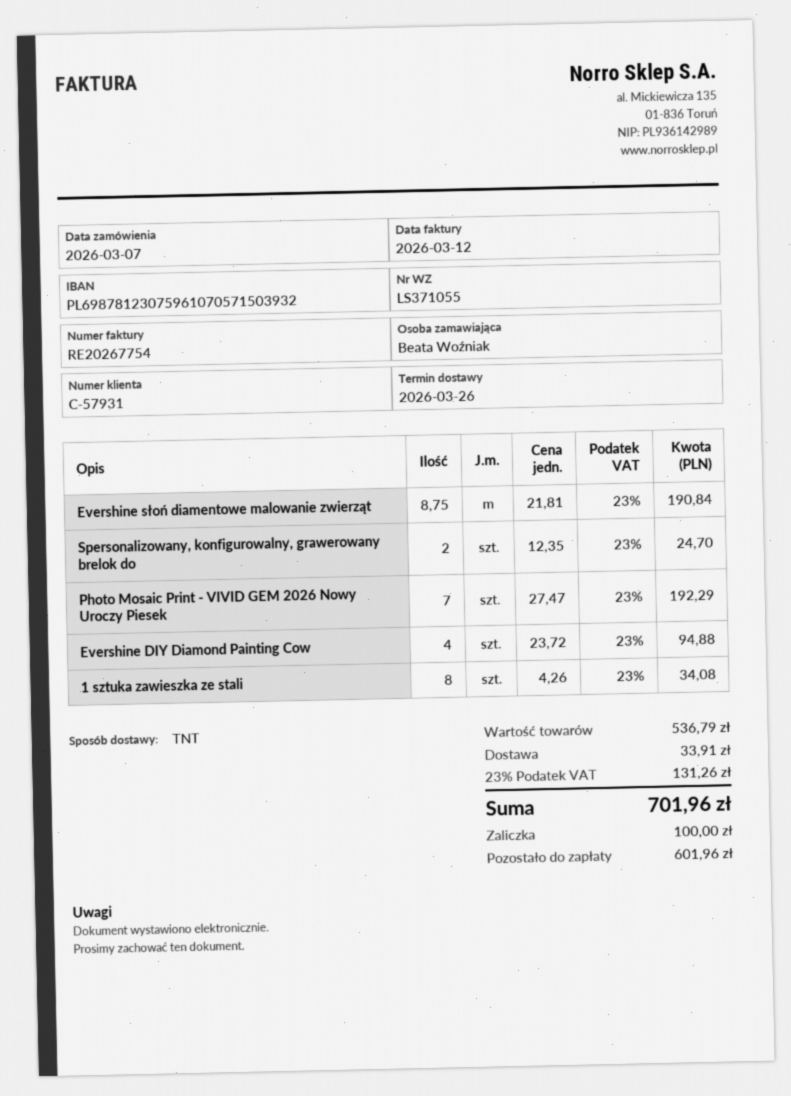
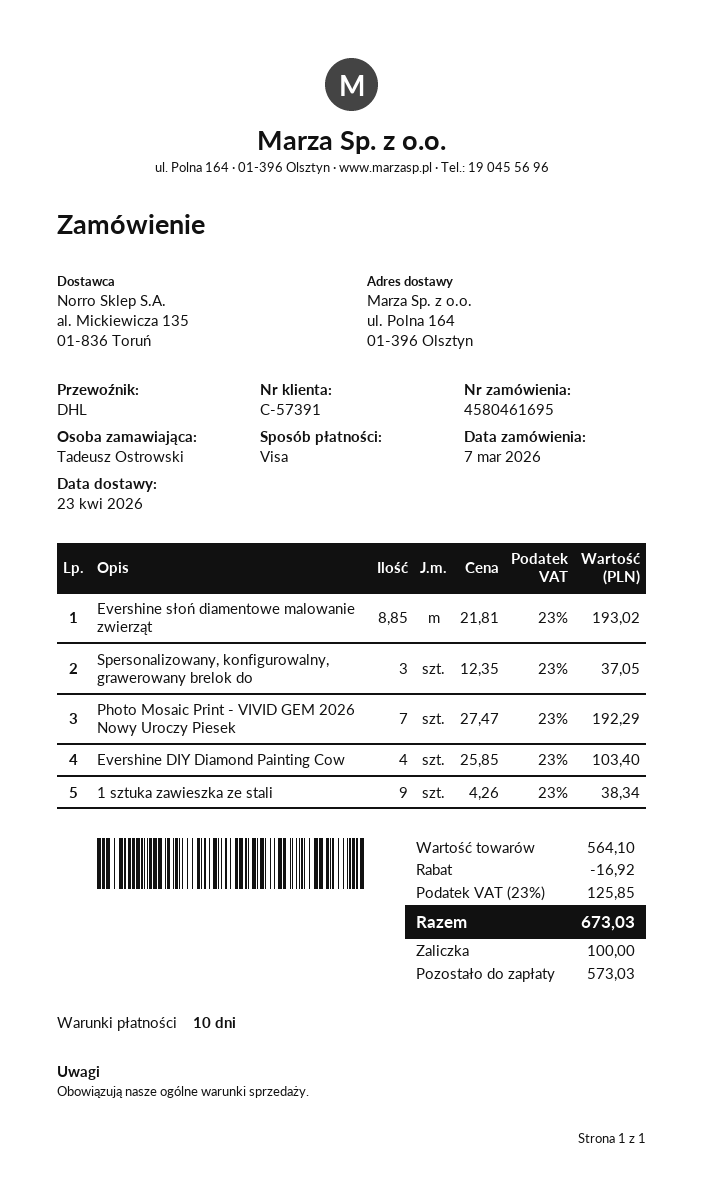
delivery date: 2026-03-26 -> 2026-04-23
customer number: C-57931 -> C-57391
ordered by: Beata Woźniak -> Tadeusz Ostrowski
shipping method: TNT -> DHL
Evershine słoń diamentowe malowanie zwierząt: 8.75 x 21.81 = 190.84 -> 8.85 x 21.81 = 193.02
Spersonalizowany, konfigurowalny, grawerowany brelok do: 2 x 12.35 = 24.70 -> 3 x 12.35 = 37.05
Evershine DIY Diamond Painting Cow: 4 x 23.72 = 94.88 -> 4 x 25.85 = 103.40
1 sztuka zawieszka ze stali: 8 x 4.26 = 34.08 -> 9 x 4.26 = 38.34
subtotal: 536.79 -> 564.10
discount: none -> 16.92
shipping: 33.91 -> none
tax: 23% = 131.26 -> 23% = 125.85
total: 701.96 -> 673.03
balance: 601.96 -> 573.03

